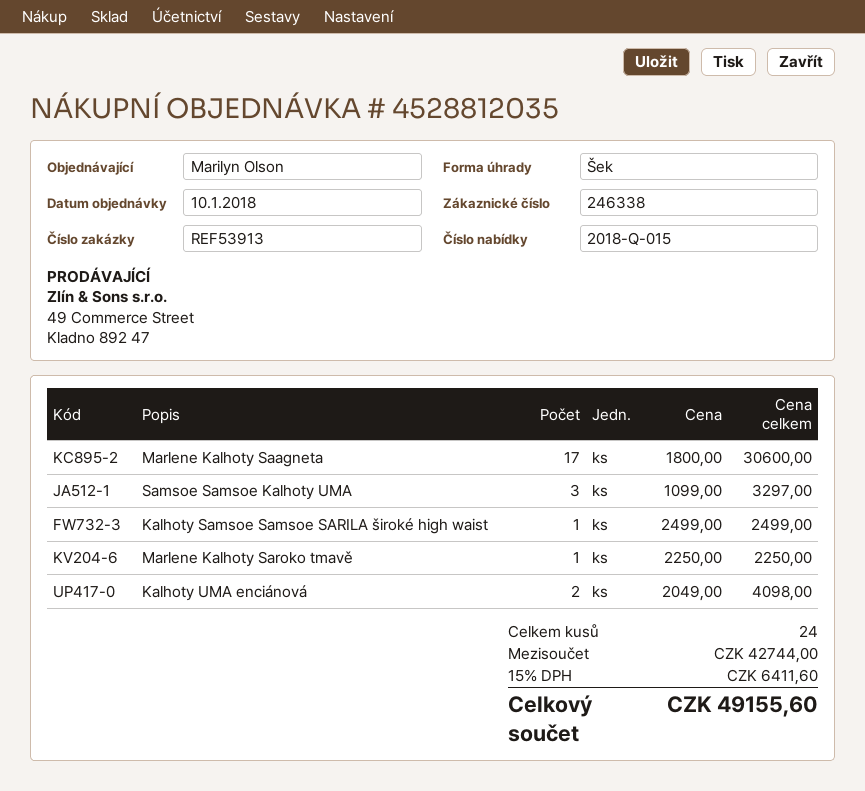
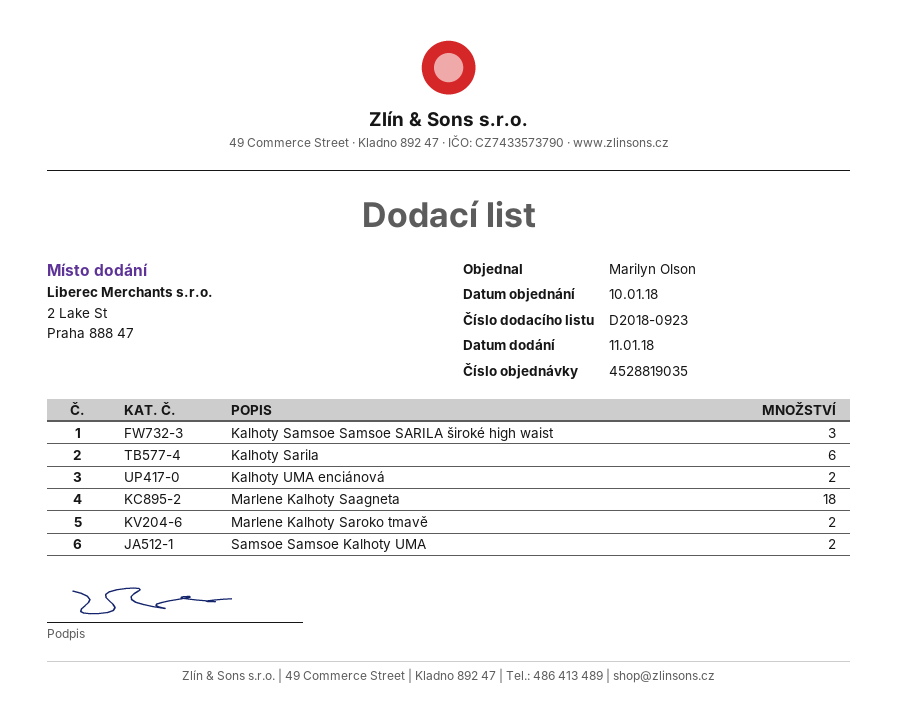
order number: 4528812035 -> 4528819035
Marlene Kalhoty Saagneta: 17 -> 18
Samsoe Samsoe Kalhoty UMA: 3 -> 2
Kalhoty Samsoe Samsoe SARILA široké high waist: 1 -> 3
Marlene Kalhoty Saroko tmavě: 1 -> 2
Kalhoty Sarila: none -> 6

